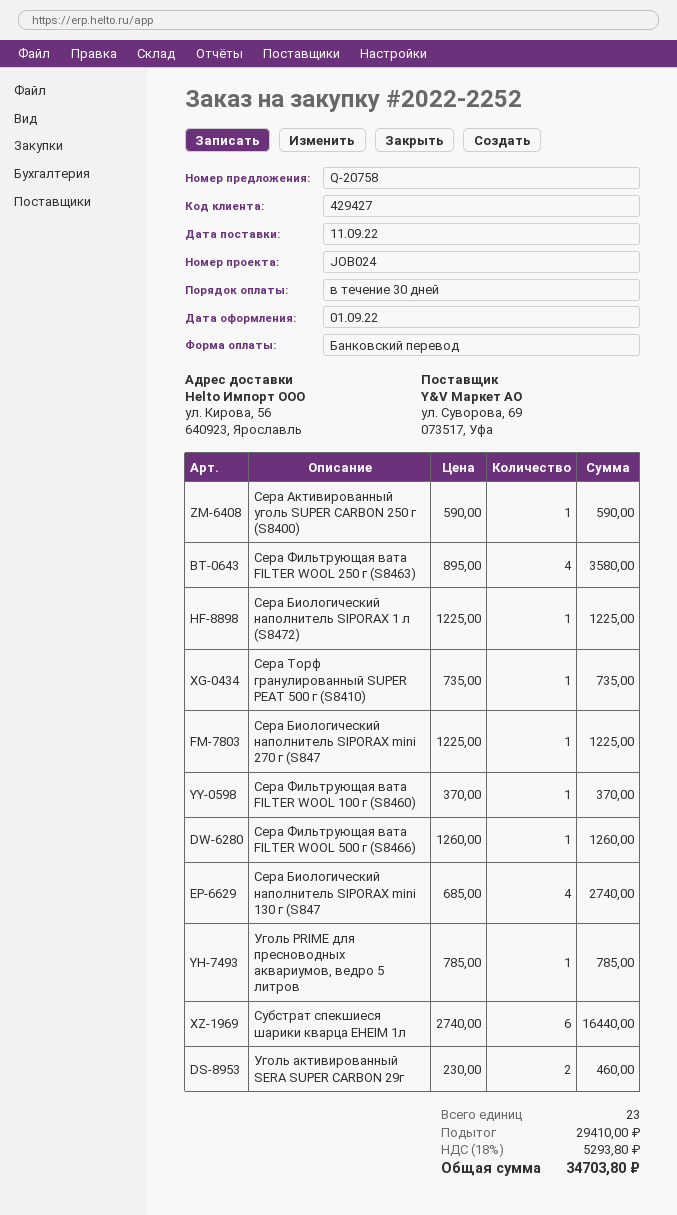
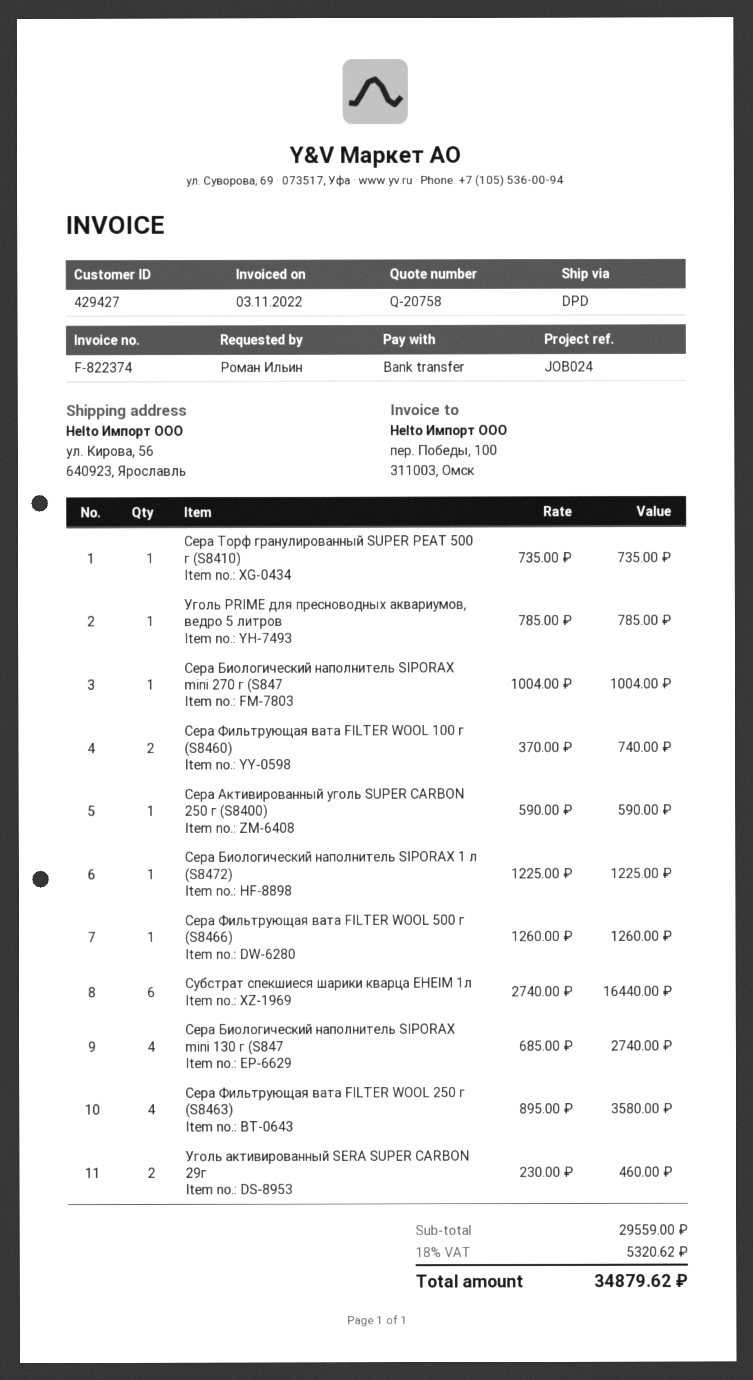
Сера Биологический наполнитель SIPORAX mini 270 г (S847: 1 x 1225.00 = 1225.00 -> 1 x 1004.00 = 1004.00
Сера Фильтрующая вата FILTER WOOL 100 г (S8460): 1 x 370.00 = 370.00 -> 2 x 370.00 = 740.00
subtotal: 29410.00 -> 29559.00
tax: 18% = 5293.80 -> 18% = 5320.62
total: 34703.80 -> 34879.62

